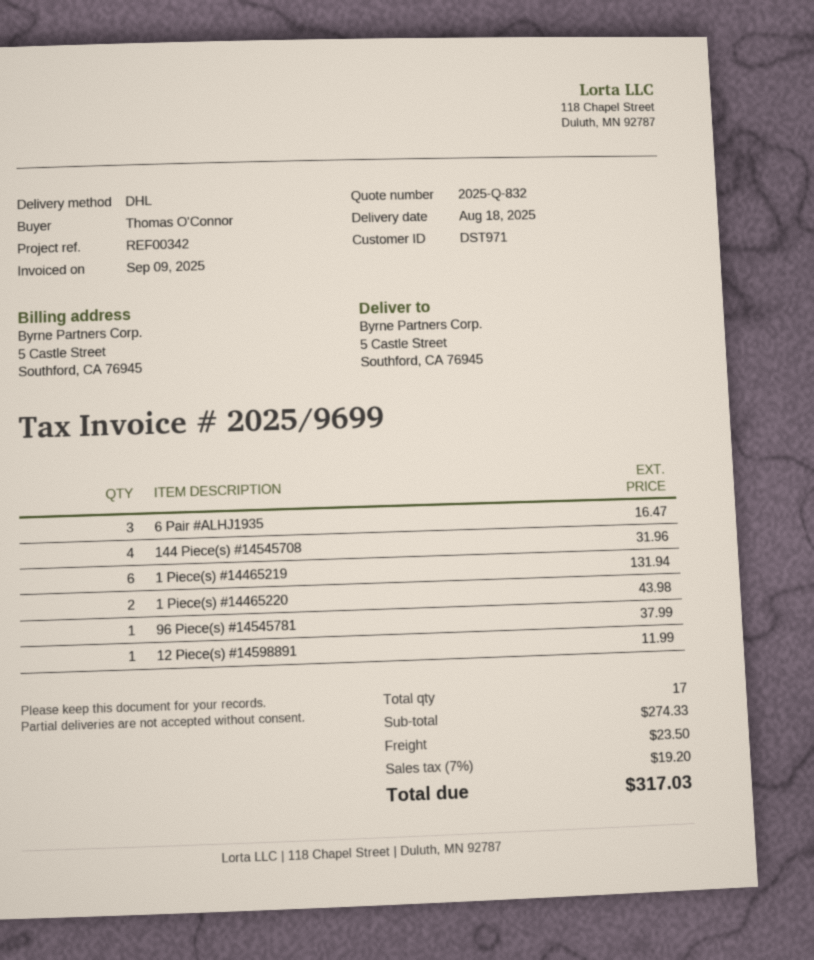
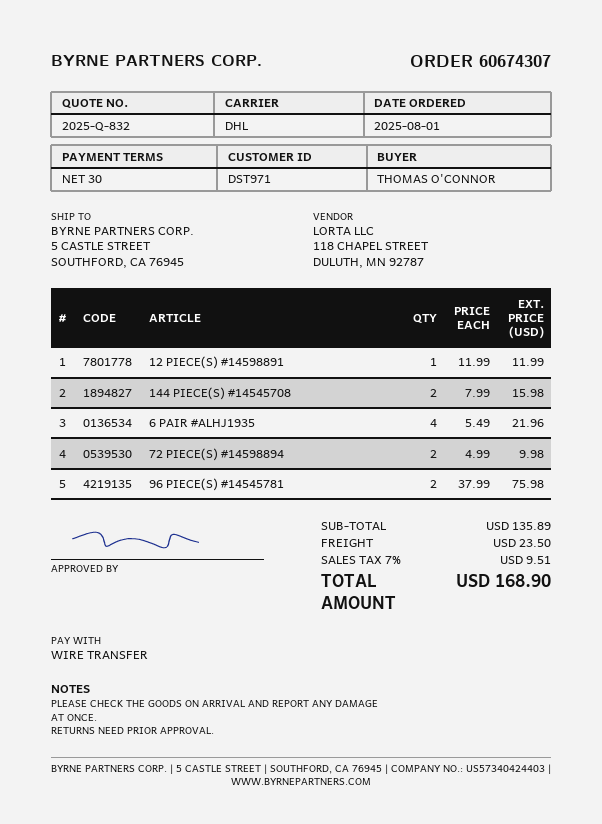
6 Pair #ALHJ1935: 3 for 16.47 -> 4 for 21.96
144 Piece(s) #14545708: 4 for 31.96 -> 2 for 15.98
1 Piece(s) #14465219: 6 for 131.94 -> none
1 Piece(s) #14465220: 2 for 43.98 -> none
96 Piece(s) #14545781: 1 for 37.99 -> 2 for 75.98
72 PIECE(S) #14598894: none -> 2 for 9.98
subtotal: 274.33 -> 135.89
tax: 7% = 19.20 -> 7% = 9.51
total: 317.03 -> 168.90

